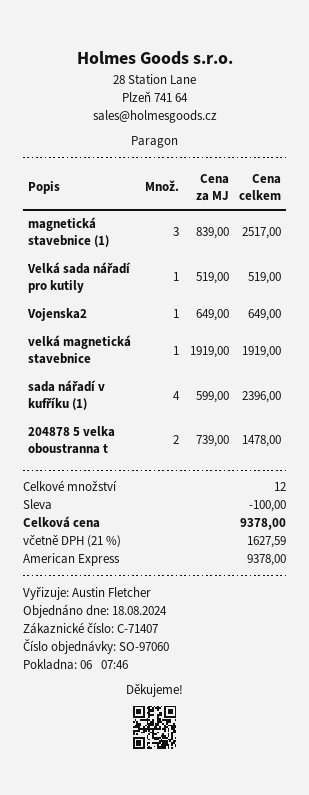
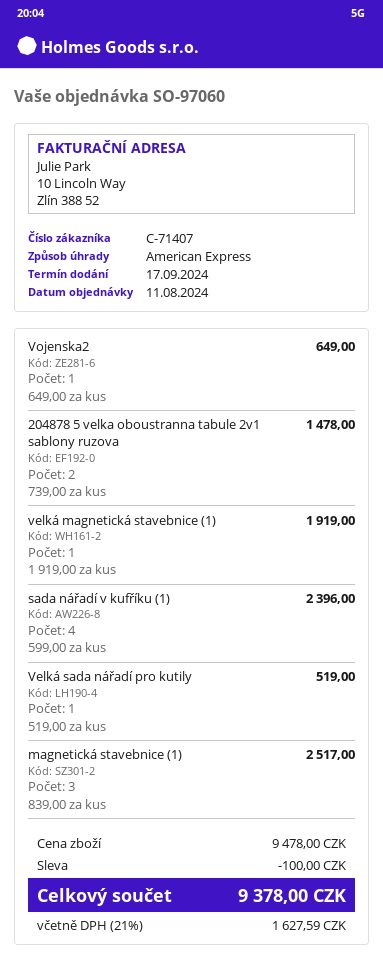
order date: 2024-08-18 -> 2024-08-11

